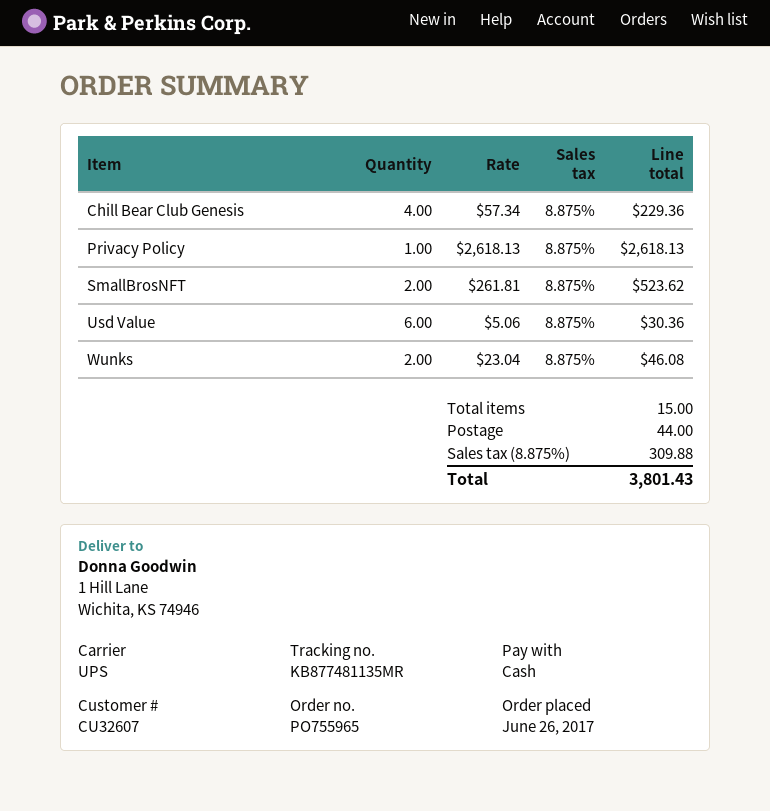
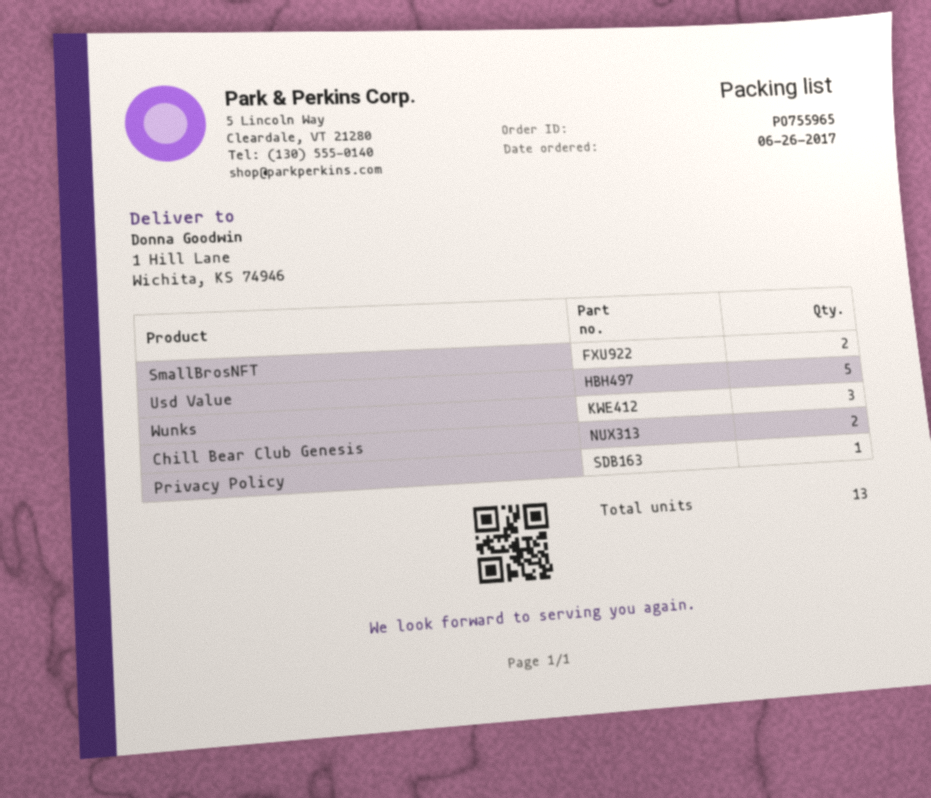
Chill Bear Club Genesis: 4 -> 2
Usd Value: 6 -> 5
Wunks: 2 -> 3
total quantity: 15 -> 13

